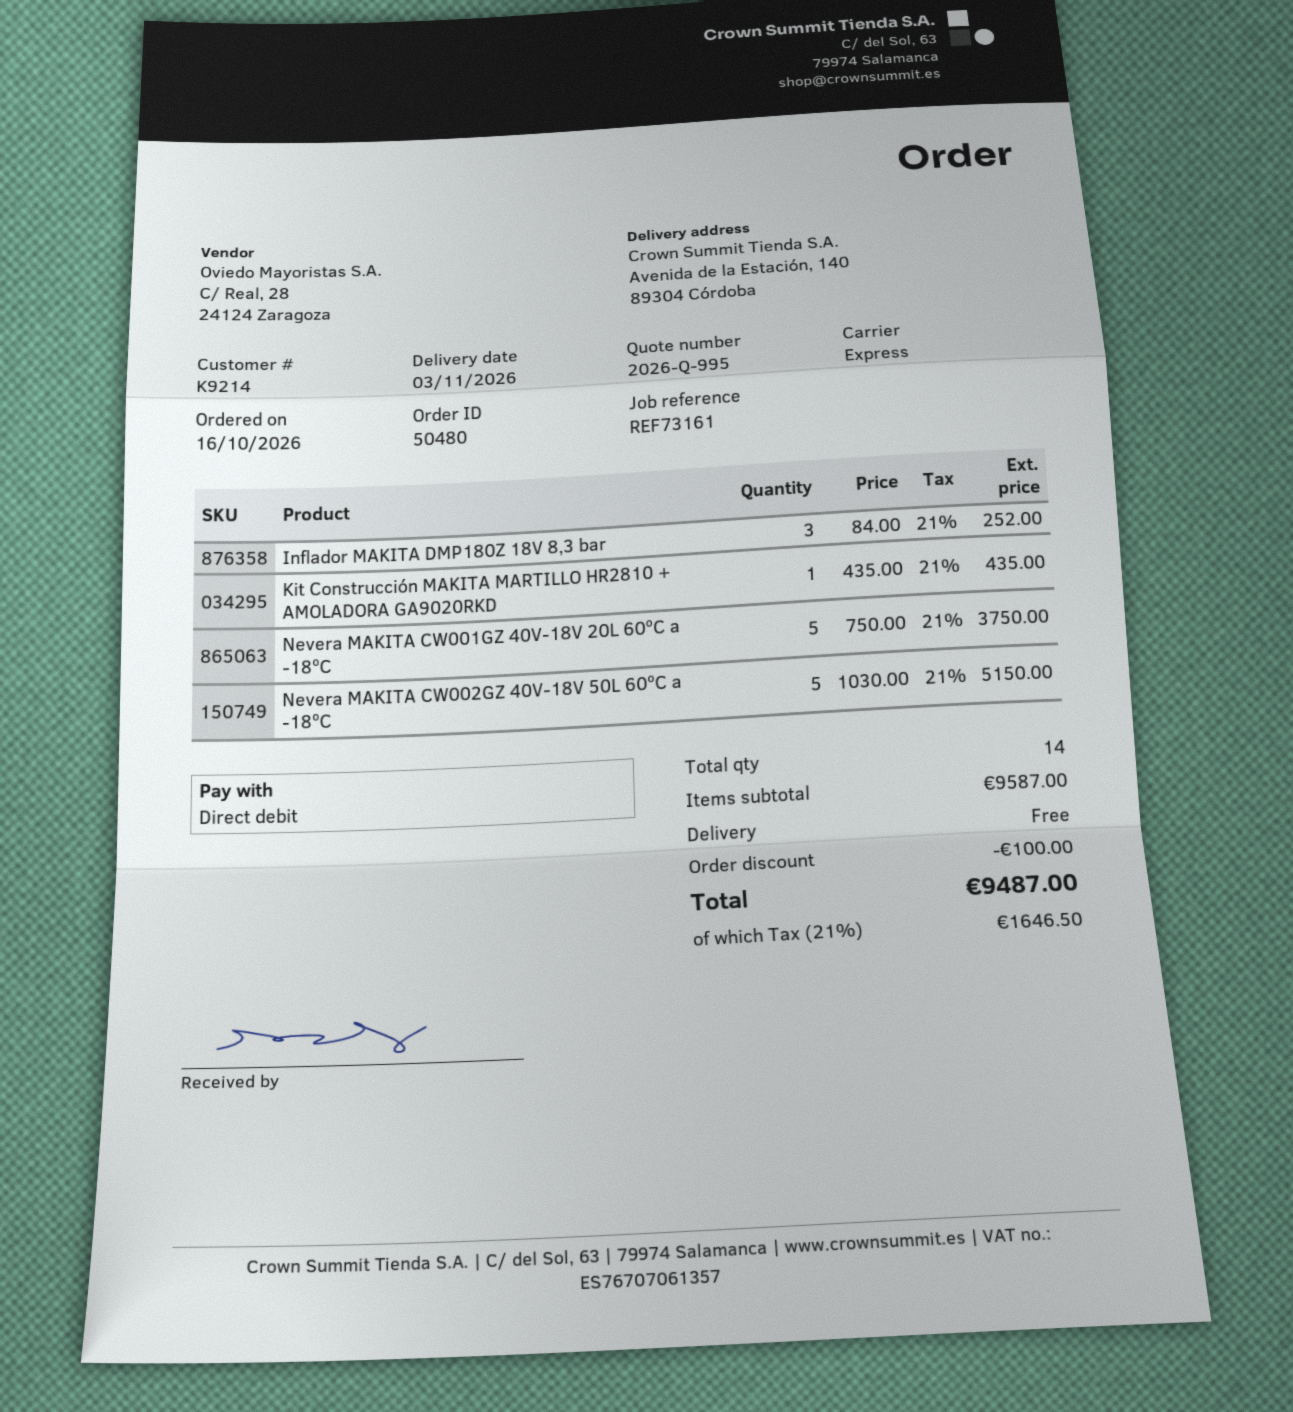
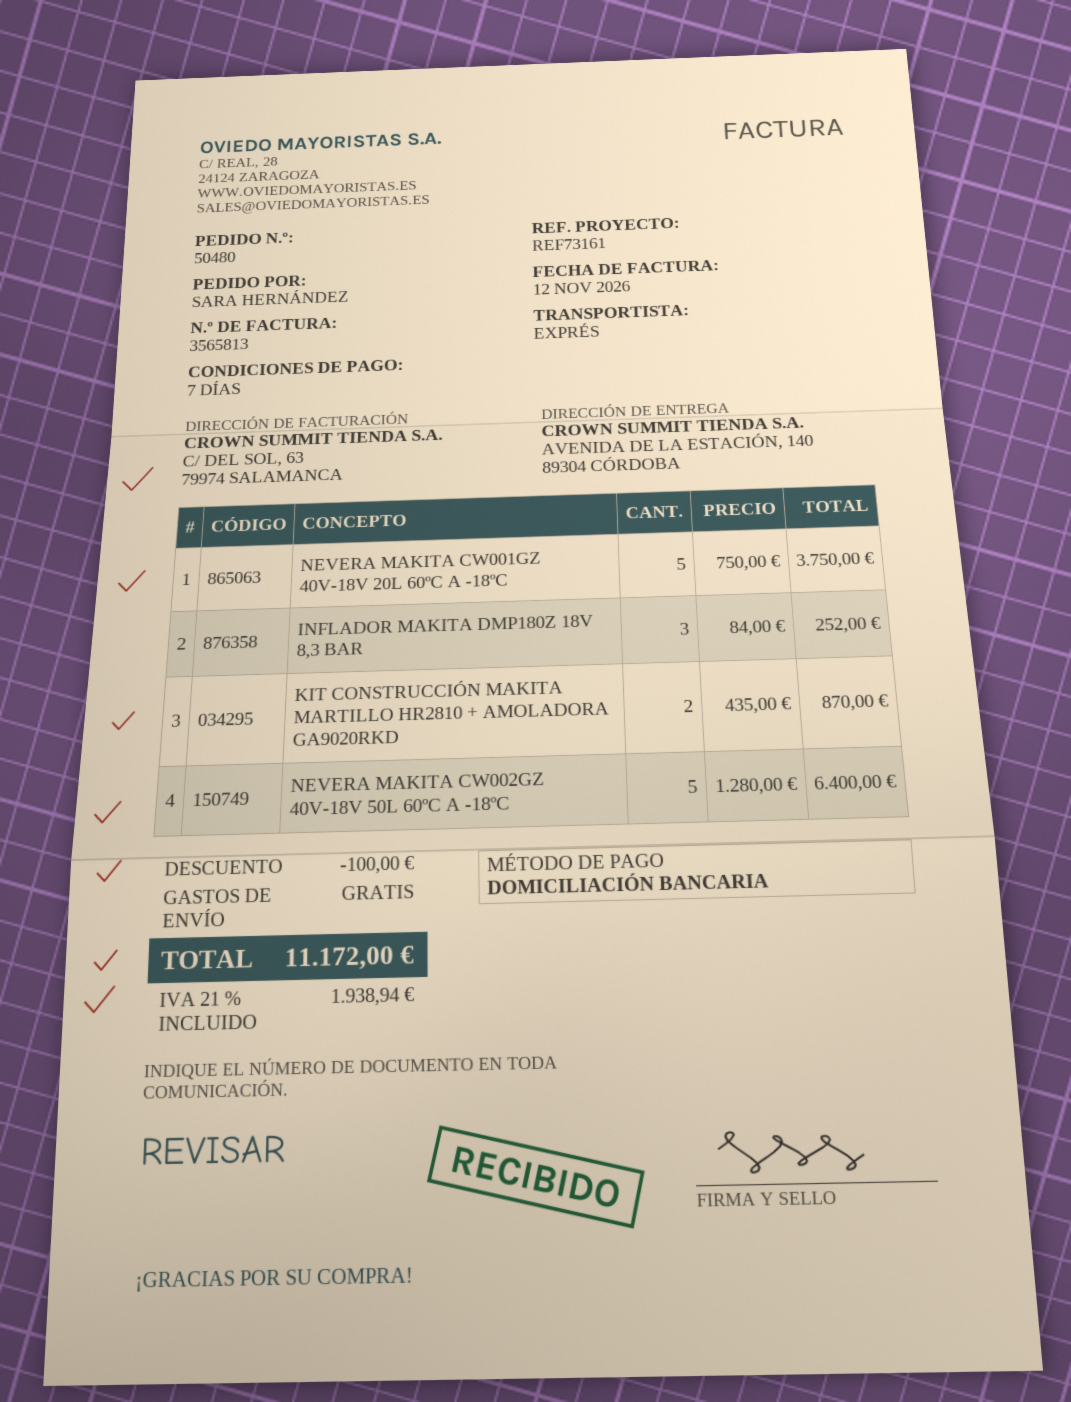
Kit Construcción MAKITA MARTILLO HR2810 + AMOLADORA GA9020RKD: 1 x 435.00 = 435.00 -> 2 x 435.00 = 870.00
Nevera MAKITA CW002GZ 40V-18V 50L 60ºC a -18ºC: 5 x 1030.00 = 5150.00 -> 5 x 1280.00 = 6400.00
tax: 21% = 1646.50 -> 21% = 1938.94
total: 9487.00 -> 11172.00

